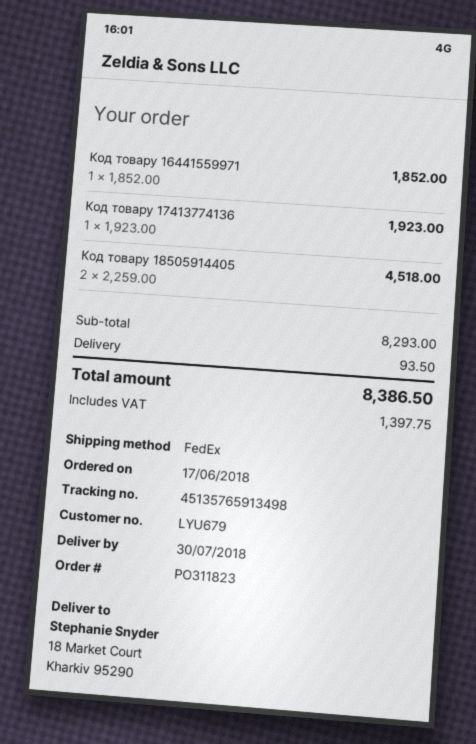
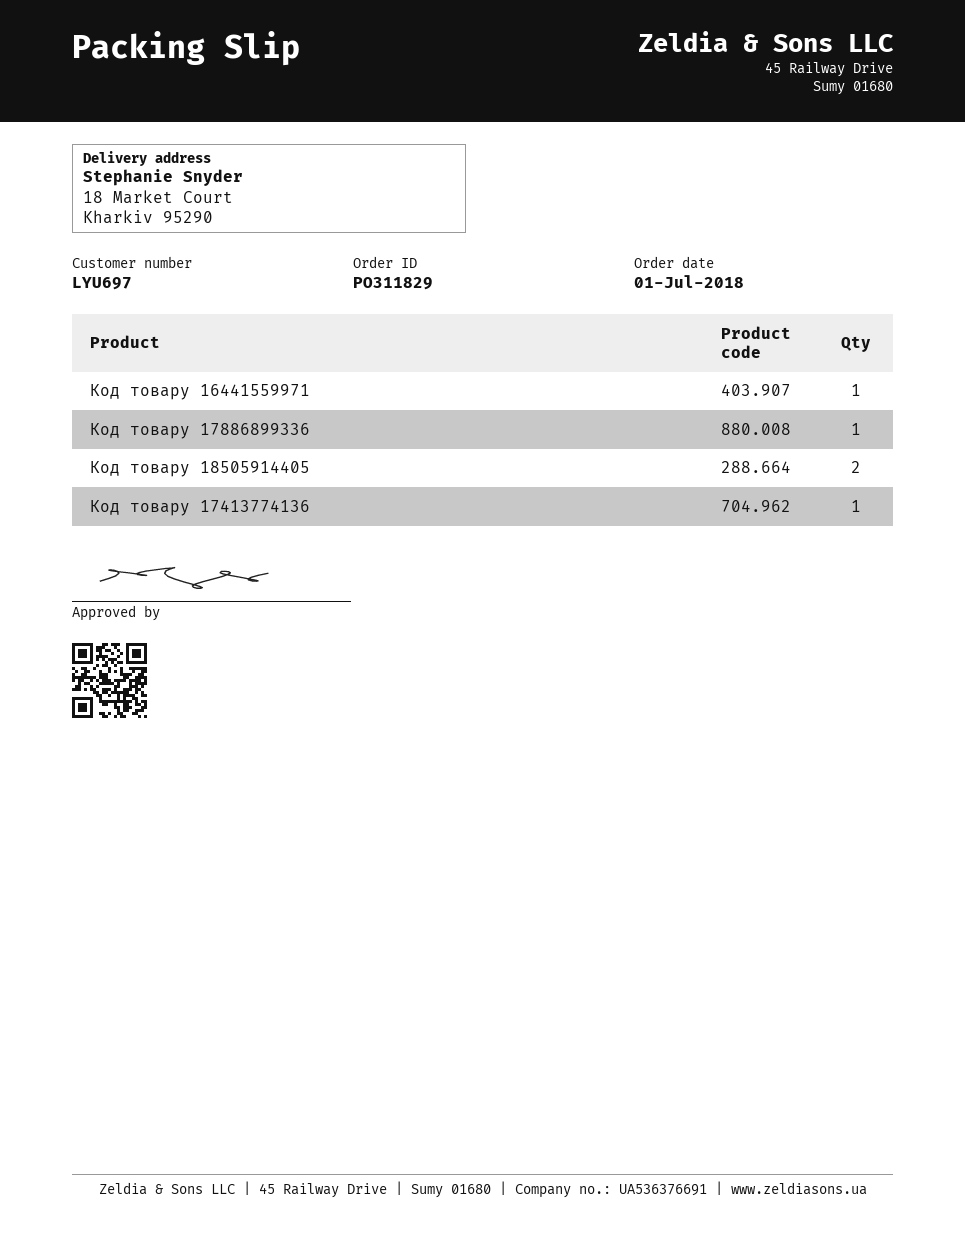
order number: PO311823 -> PO311829
order date: 2018-06-17 -> 2018-07-01
customer number: LYU679 -> LYU697
Код товару 17886899336: none -> 1

